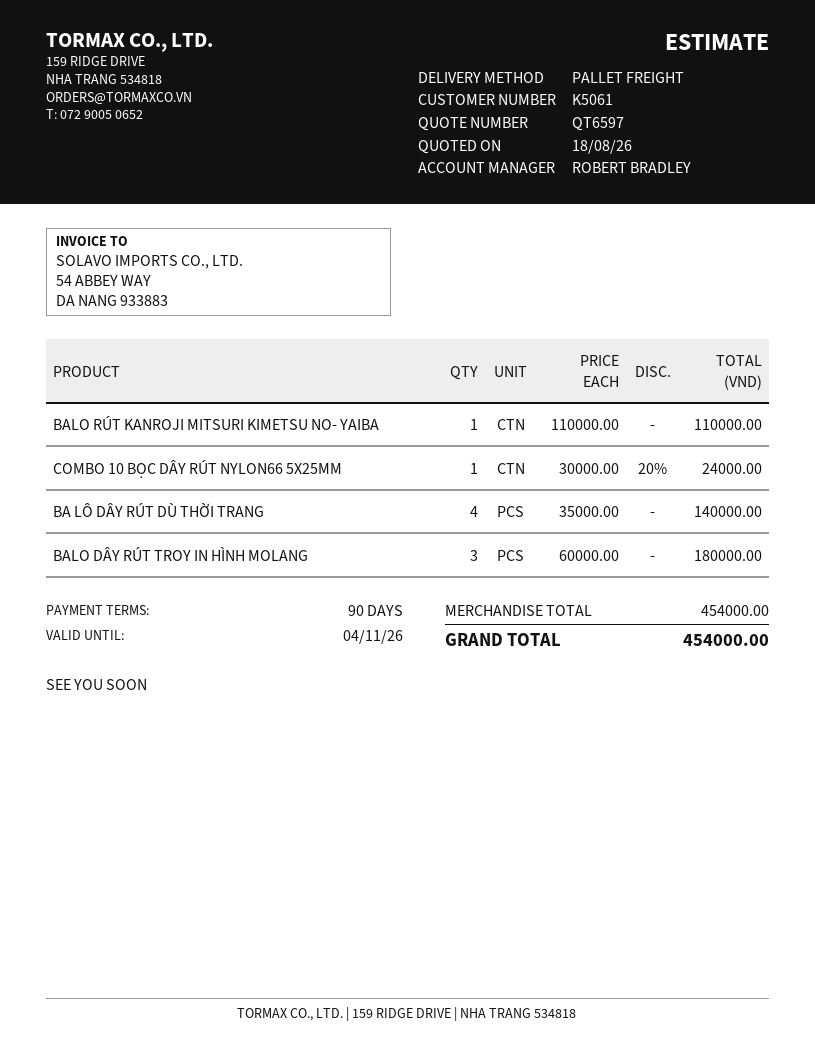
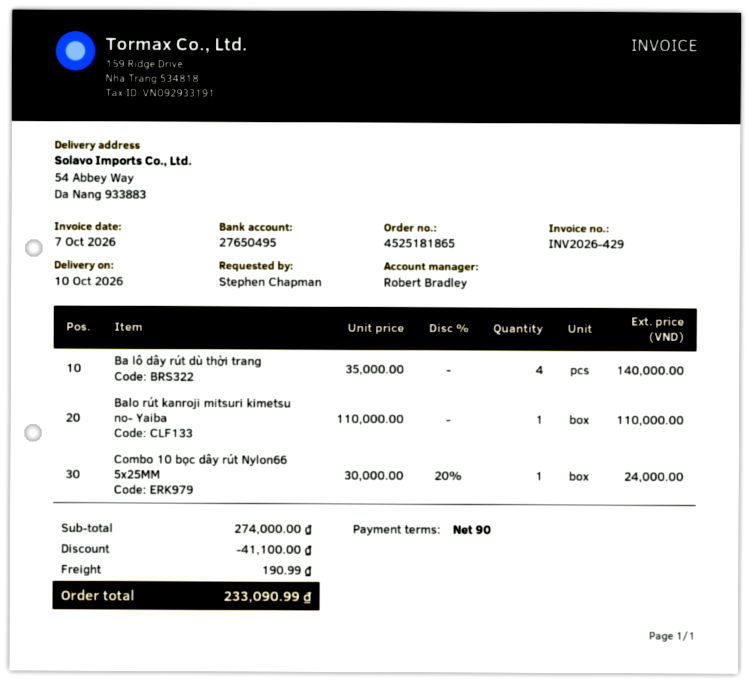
BALO DÂY RÚT TROY IN HÌNH MOLANG: 3 x 60000.00 = 180000.00 -> none
subtotal: 454000.00 -> 274000.00
discount: none -> 41100.00
shipping: none -> 190.99
total: 454000.00 -> 233090.99

